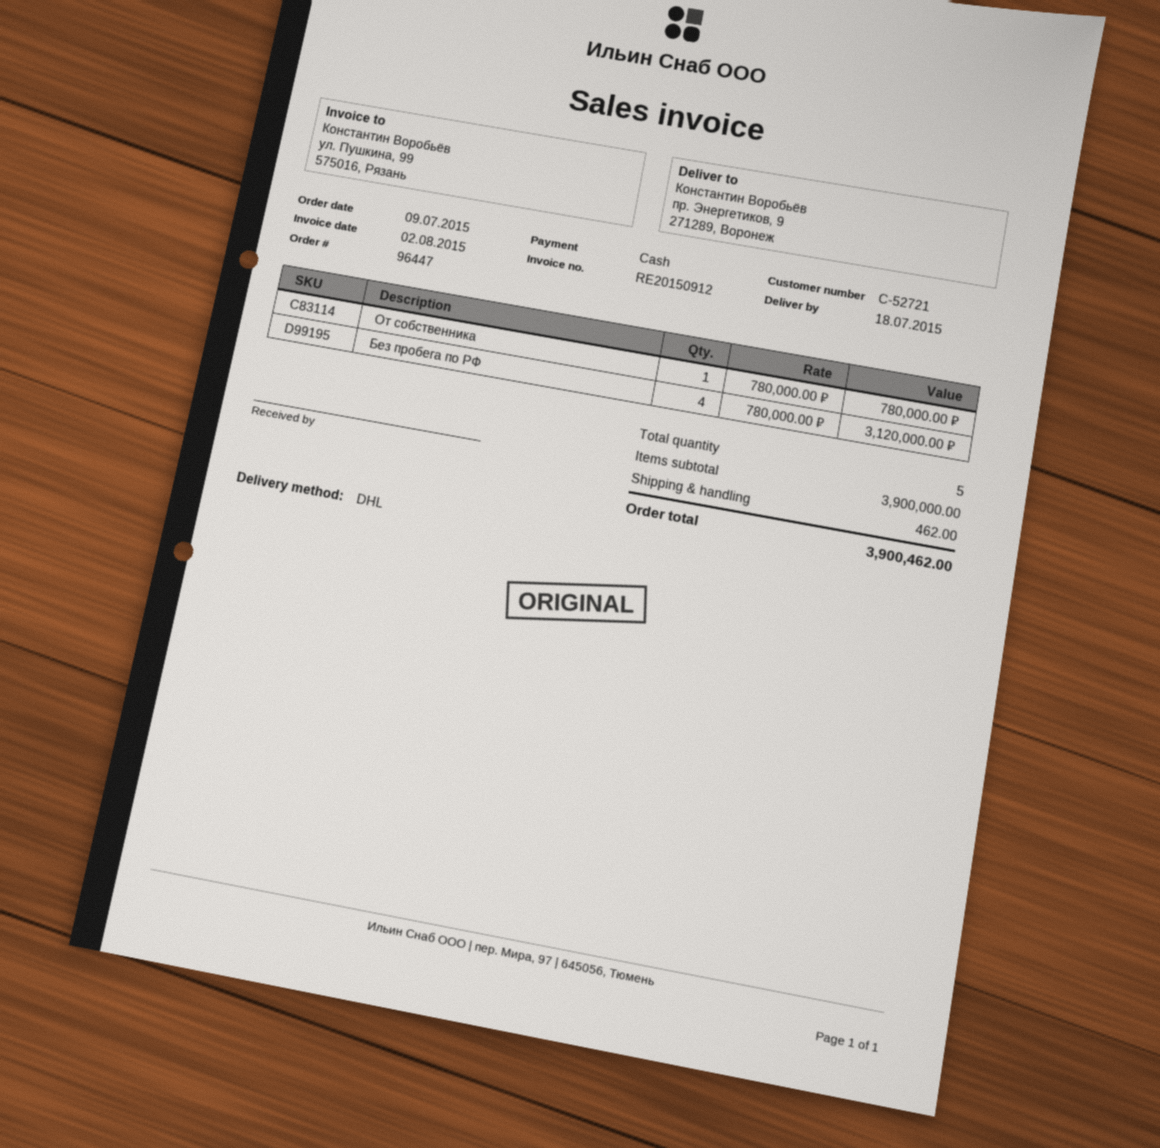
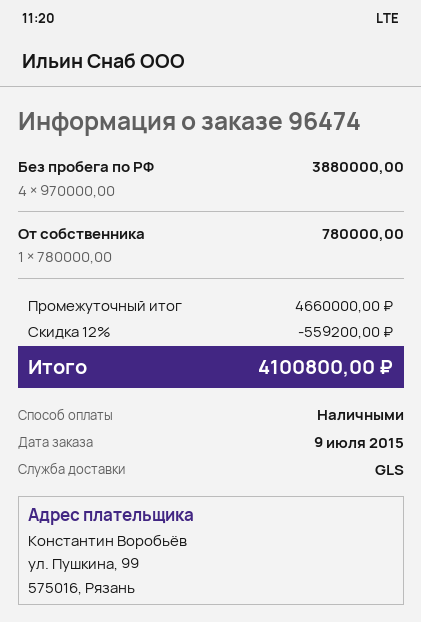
order number: 96447 -> 96474
shipping method: DHL -> GLS
Без пробега по РФ: 4 x 780000.00 = 3120000.00 -> 4 x 970000.00 = 3880000.00
subtotal: 3900000.00 -> 4660000.00
discount: none -> 12% = 559200.00
shipping: 462.00 -> none
total: 3900462.00 -> 4100800.00

